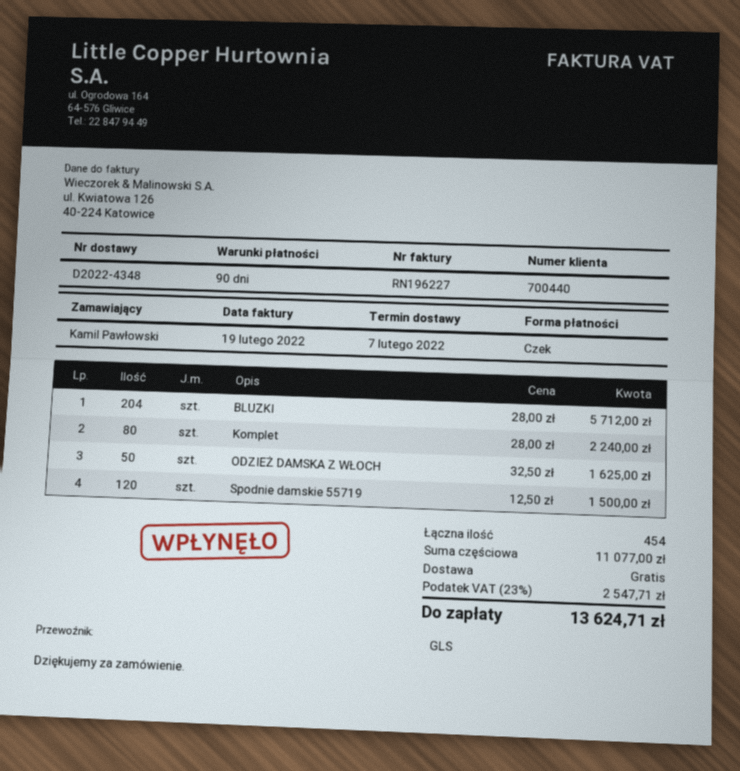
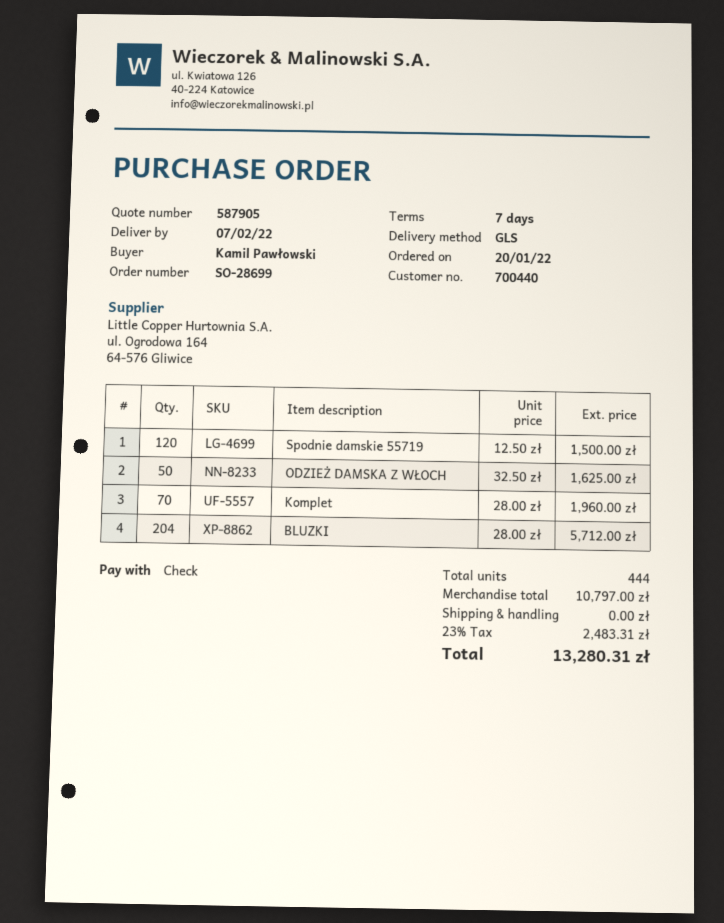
payment terms: 90 days -> 7 days
Komplet: 80 x 28.00 = 2240.00 -> 70 x 28.00 = 1960.00
total quantity: 454 -> 444
subtotal: 11077.00 -> 10797.00
tax: 23% = 2547.71 -> 23% = 2483.31
total: 13624.71 -> 13280.31

